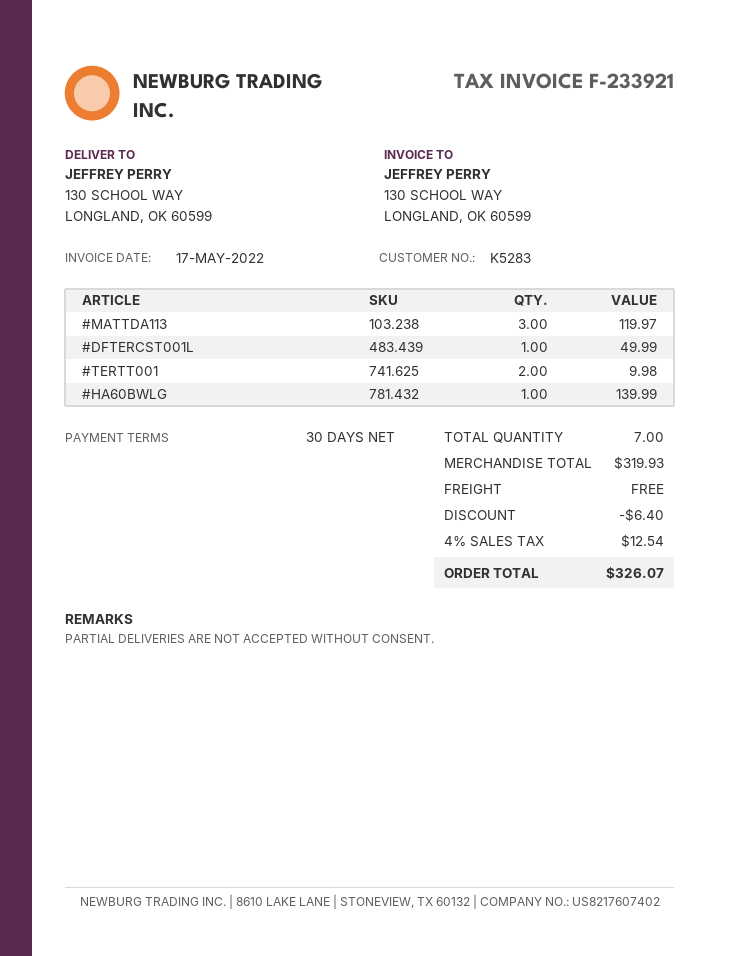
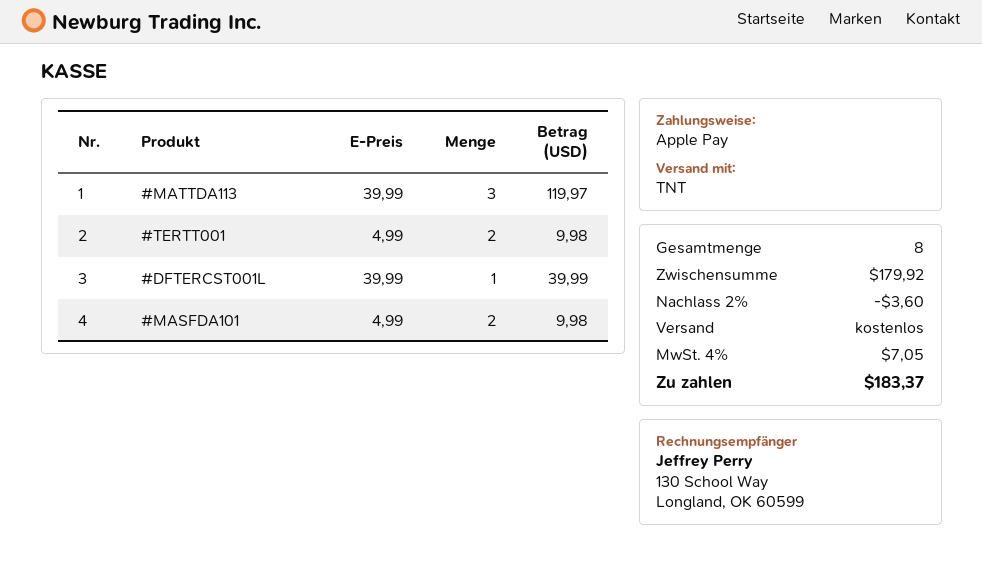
#DFTERCST001L: 1 for 49.99 -> 1 for 39.99
#HA60BWLG: 1 for 139.99 -> none
#MASFDA101: none -> 2 for 9.98
total quantity: 7 -> 8
subtotal: 319.93 -> 179.92
discount: 6.40 -> 3.60
tax: 4% = 12.54 -> 4% = 7.05
total: 326.07 -> 183.37

